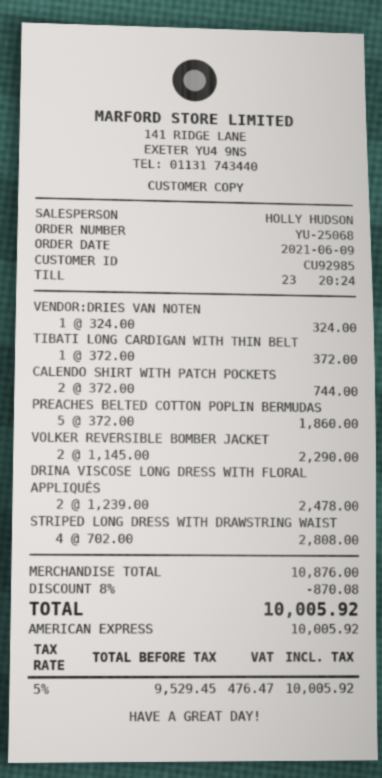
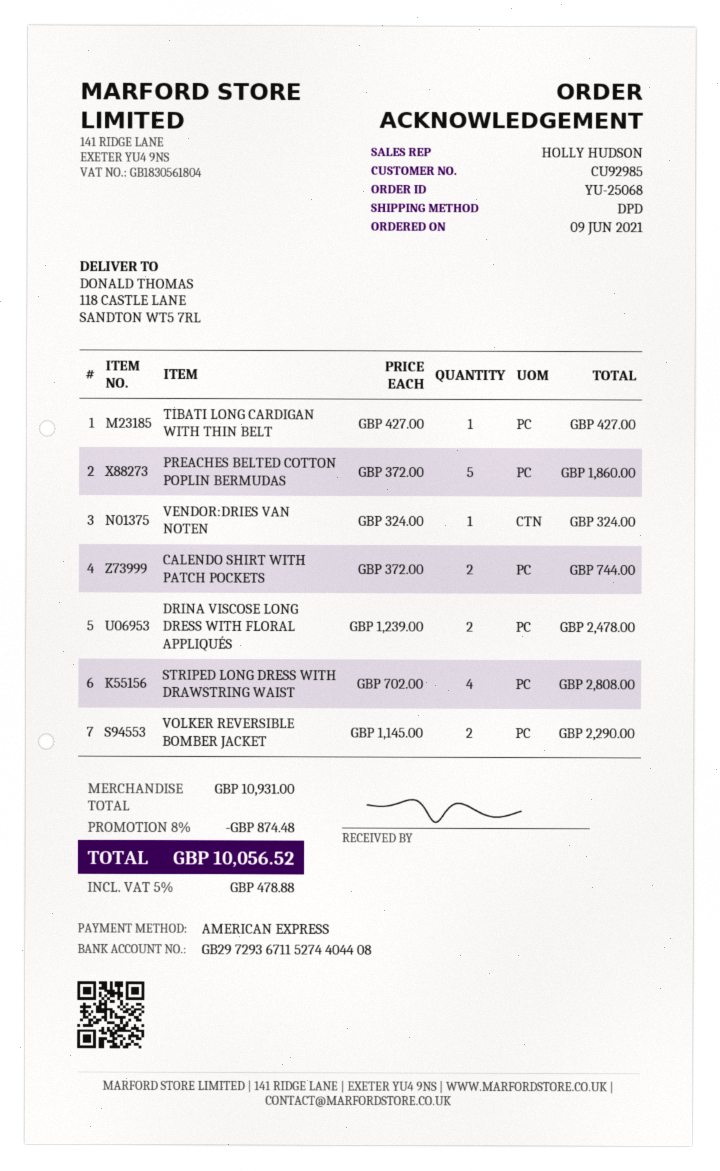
TIBATI LONG CARDIGAN WITH THIN BELT: 1 x 372.00 = 372.00 -> 1 x 427.00 = 427.00
subtotal: 10876.00 -> 10931.00
discount: 8% = 870.08 -> 8% = 874.48
tax: 5% = 476.47 -> 5% = 478.88
total: 10005.92 -> 10056.52

